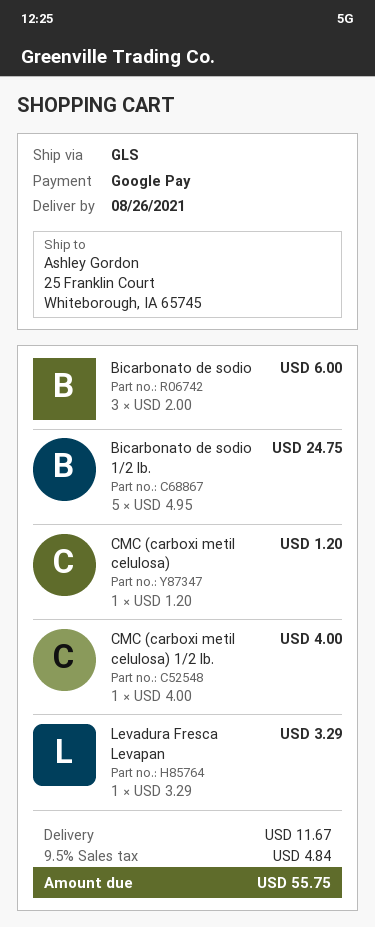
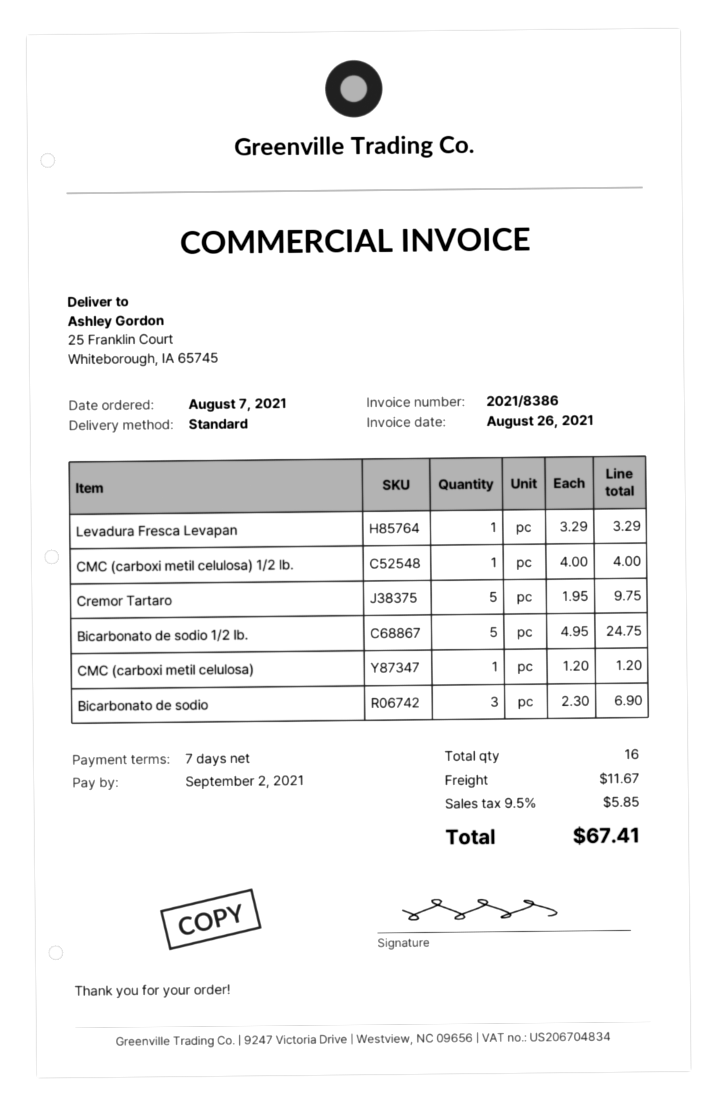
shipping method: GLS -> standard
Bicarbonato de sodio: 3 x 2.00 = 6.00 -> 3 x 2.30 = 6.90
Cremor Tartaro: none -> 5 x 1.95 = 9.75
tax: 9.5% = 4.84 -> 9.5% = 5.85
total: 55.75 -> 67.41

